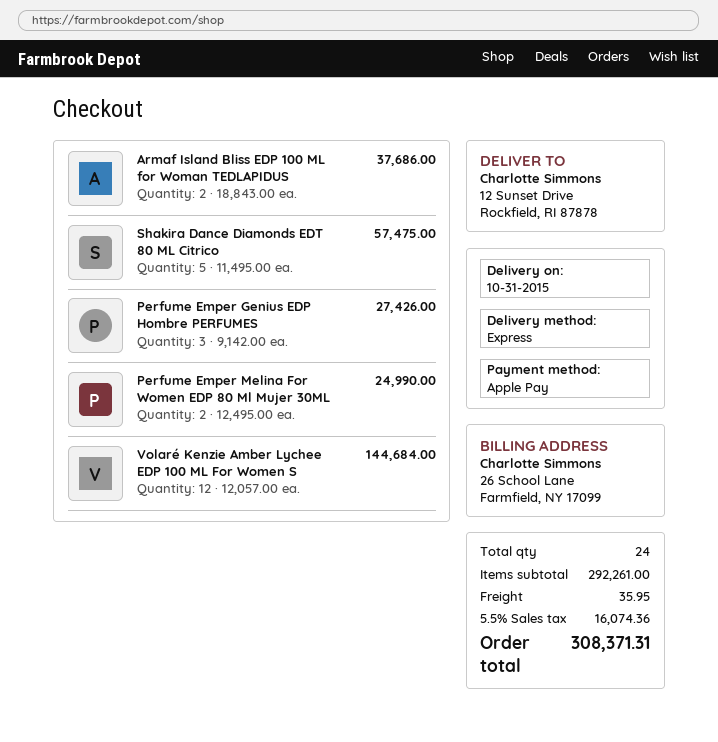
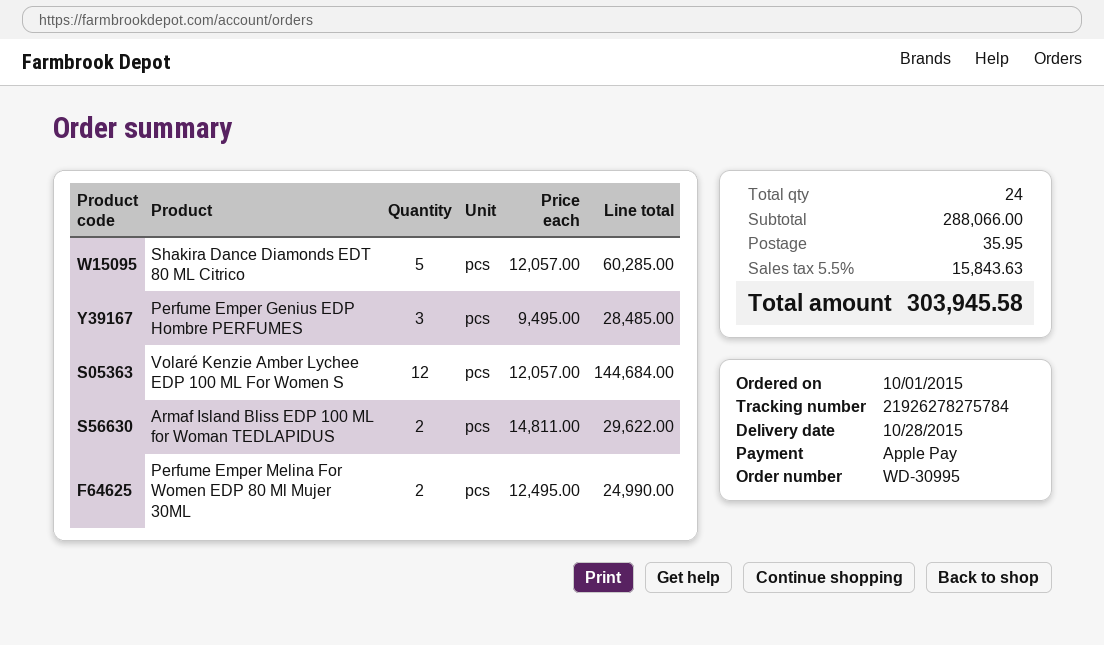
delivery date: 2015-10-31 -> 2015-10-28
Armaf Island Bliss EDP 100 ML for Woman TEDLAPIDUS: 2 x 18843.00 = 37686.00 -> 2 x 14811.00 = 29622.00
Shakira Dance Diamonds EDT 80 ML Citrico: 5 x 11495.00 = 57475.00 -> 5 x 12057.00 = 60285.00
Perfume Emper Genius EDP Hombre PERFUMES: 3 x 9142.00 = 27426.00 -> 3 x 9495.00 = 28485.00
subtotal: 292261.00 -> 288066.00
tax: 5.5% = 16074.36 -> 5.5% = 15843.63
total: 308371.31 -> 303945.58

